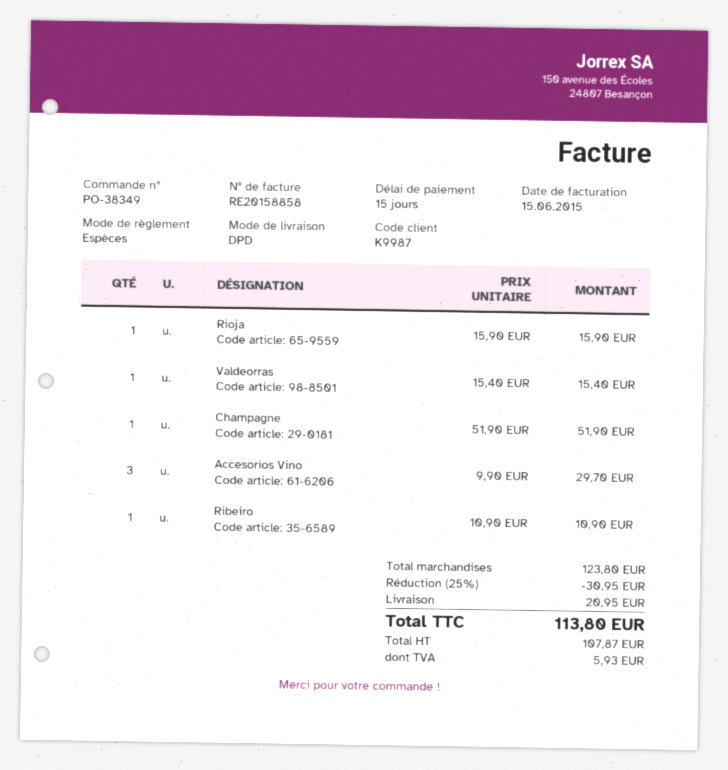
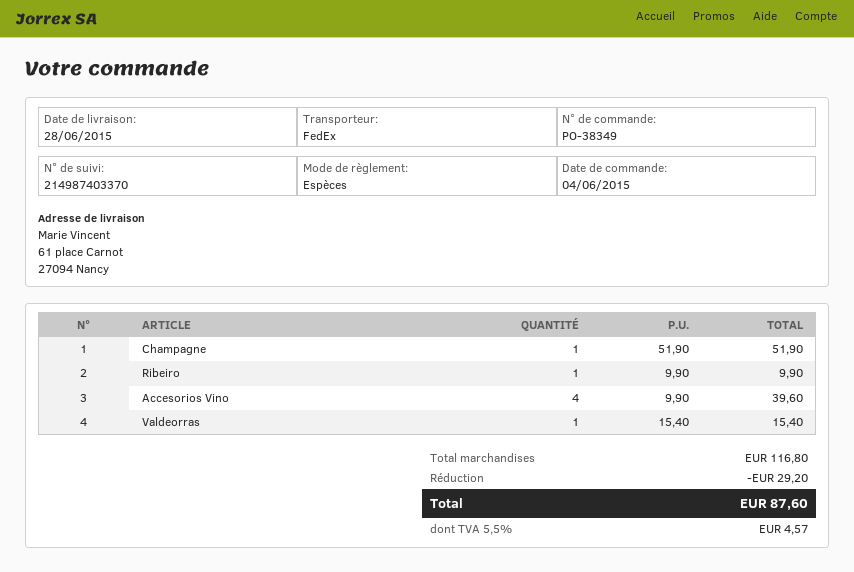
shipping method: DPD -> FedEx
Rioja: 1 x 15.90 = 15.90 -> none
Accesorios Vino: 3 x 9.90 = 29.70 -> 4 x 9.90 = 39.60
Ribeiro: 1 x 10.90 = 10.90 -> 1 x 9.90 = 9.90
subtotal: 123.80 -> 116.80
discount: 30.95 -> 29.20
shipping: 20.95 -> none
tax: 5.93 -> 4.57
total: 113.80 -> 87.60

